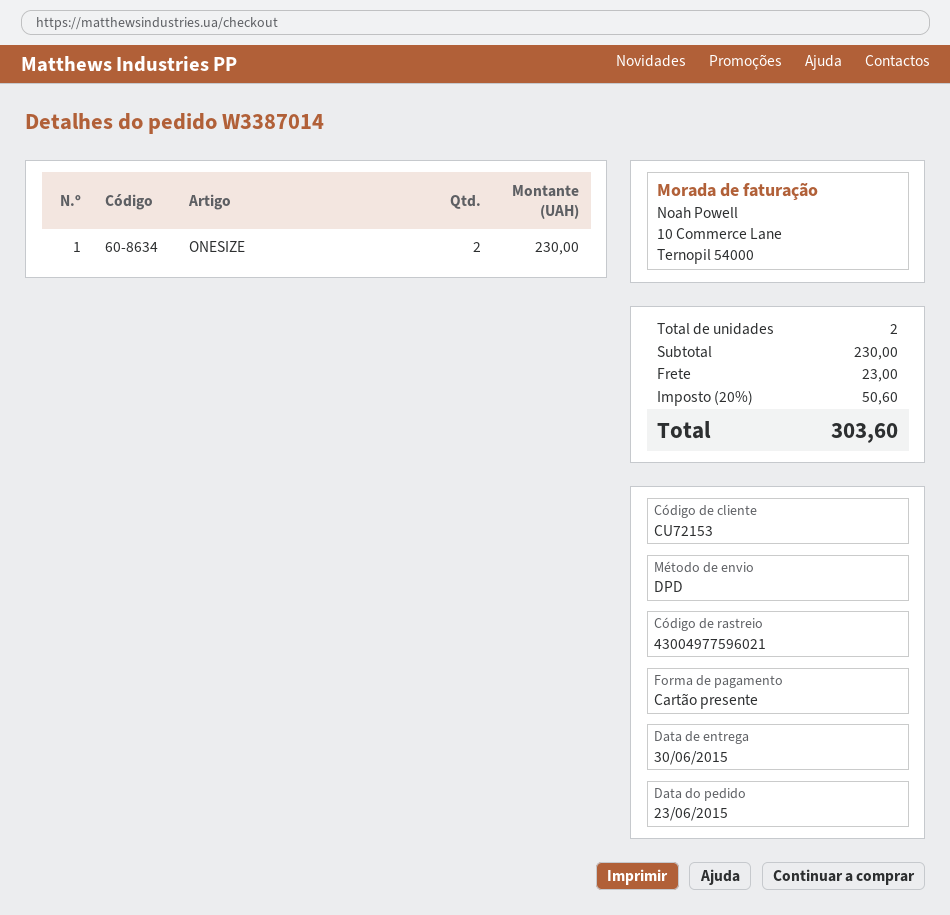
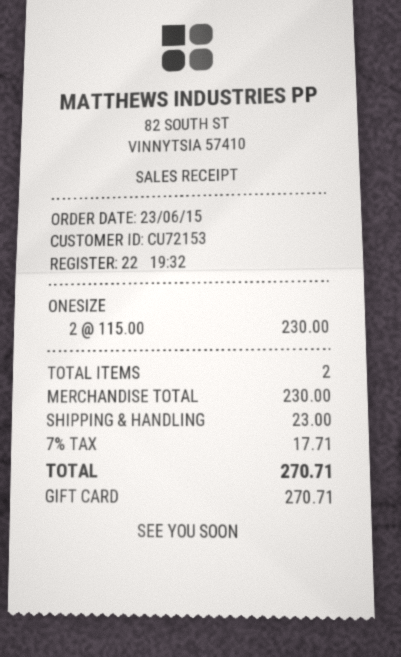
tax: 20% = 50.60 -> 7% = 17.71
total: 303.60 -> 270.71

